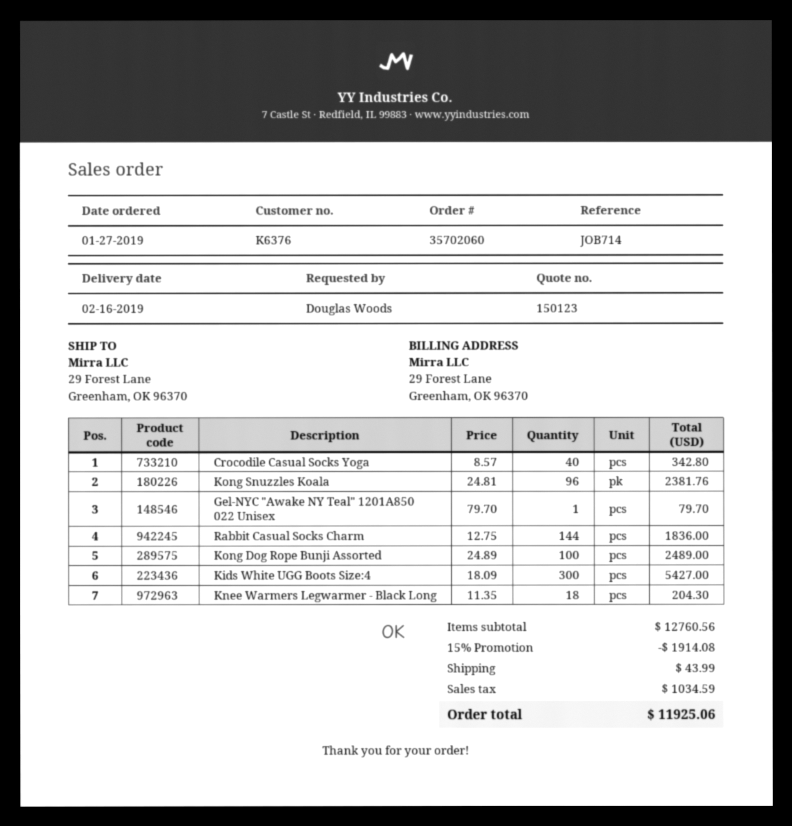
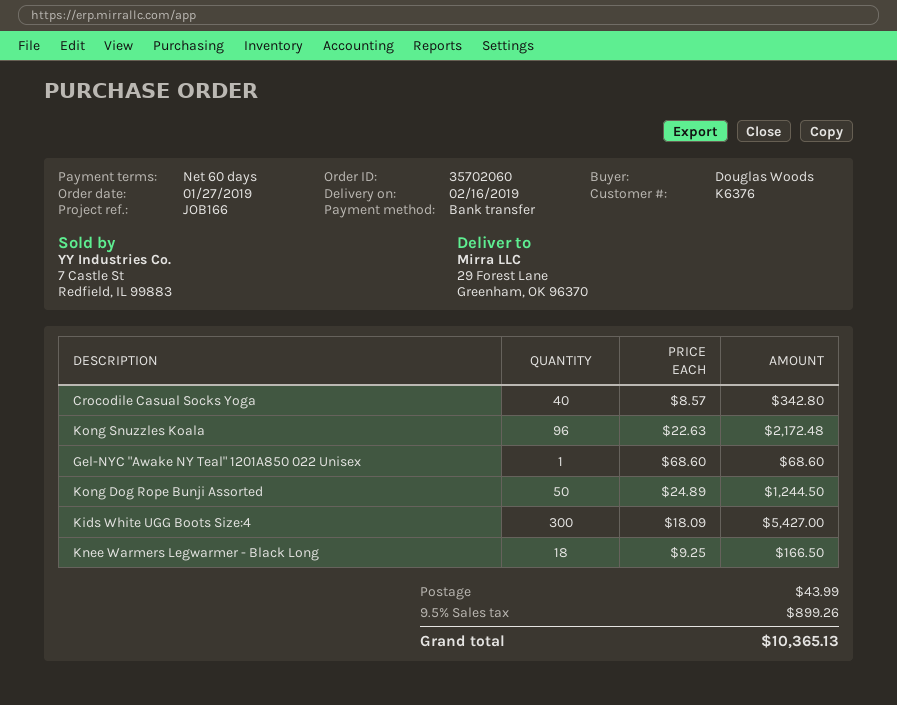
reference: JOB714 -> JOB166
Kong Snuzzles Koala: 96 x 24.81 = 2381.76 -> 96 x 22.63 = 2172.48
Gel-NYC "Awake NY Teal" 1201A850 022 Unisex: 1 x 79.70 = 79.70 -> 1 x 68.60 = 68.60
Rabbit Casual Socks Charm: 144 x 12.75 = 1836.00 -> none
Kong Dog Rope Bunji Assorted: 100 x 24.89 = 2489.00 -> 50 x 24.89 = 1244.50
Knee Warmers Legwarmer - Black Long: 18 x 11.35 = 204.30 -> 18 x 9.25 = 166.50
discount: 15% = 1914.08 -> none
tax: 1034.59 -> 899.26
total: 11925.06 -> 10365.13

